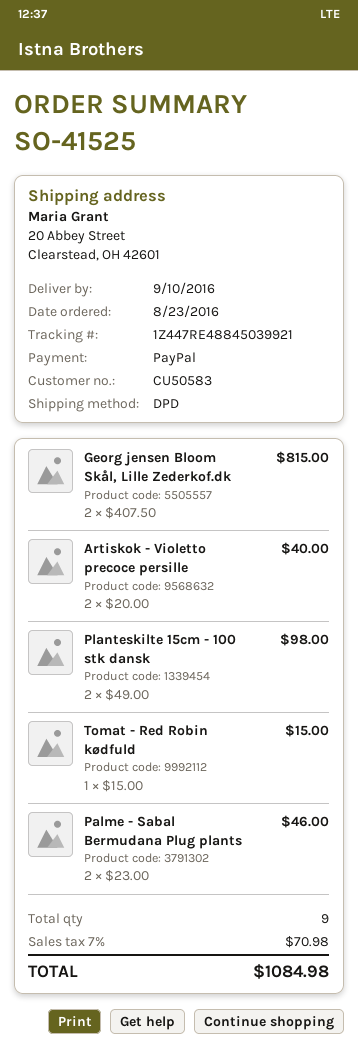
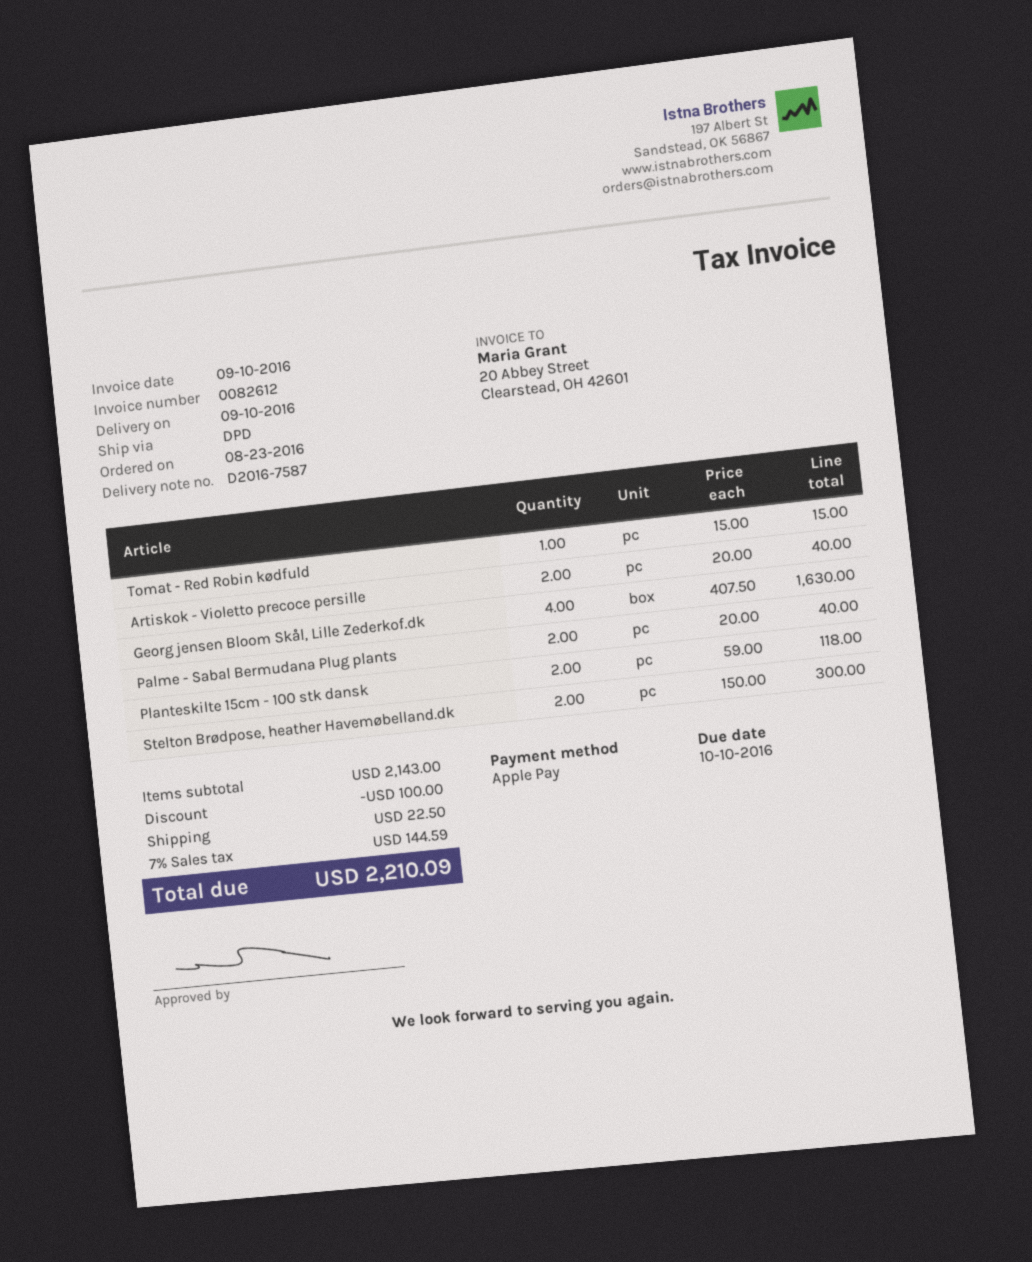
payment method: PayPal -> Apple Pay
Georg jensen Bloom Skål, Lille Zederkof.dk: 2 x 407.50 = 815.00 -> 4 x 407.50 = 1630.00
Planteskilte 15cm - 100 stk dansk: 2 x 49.00 = 98.00 -> 2 x 59.00 = 118.00
Palme - Sabal Bermudana Plug plants: 2 x 23.00 = 46.00 -> 2 x 20.00 = 40.00
Stelton Brødpose, heather Havemøbelland.dk: none -> 2 x 150.00 = 300.00
discount: none -> 100.00
shipping: none -> 22.50
tax: 7% = 70.98 -> 7% = 144.59
total: 1084.98 -> 2210.09

